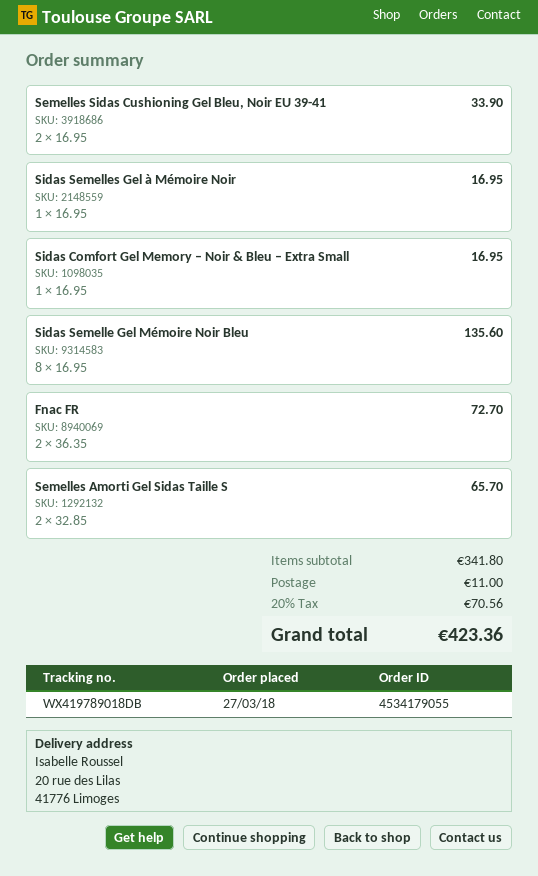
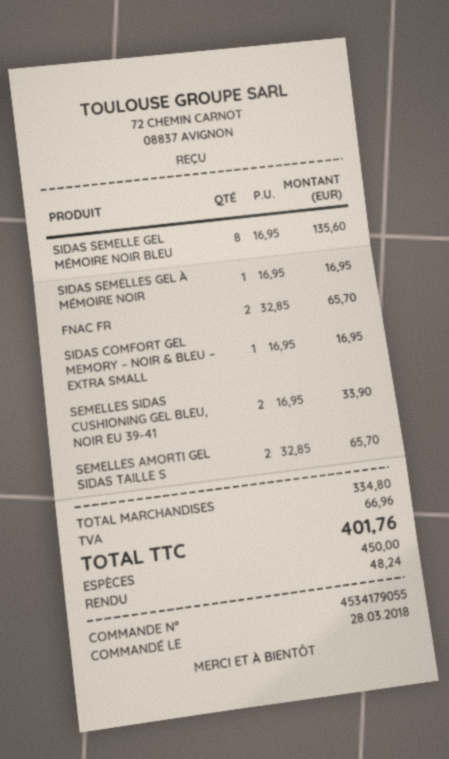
order date: 2018-03-27 -> 2018-03-28
Fnac FR: 2 x 36.35 = 72.70 -> 2 x 32.85 = 65.70
subtotal: 341.80 -> 334.80
shipping: 11.00 -> none
tax: 70.56 -> 66.96
total: 423.36 -> 401.76

